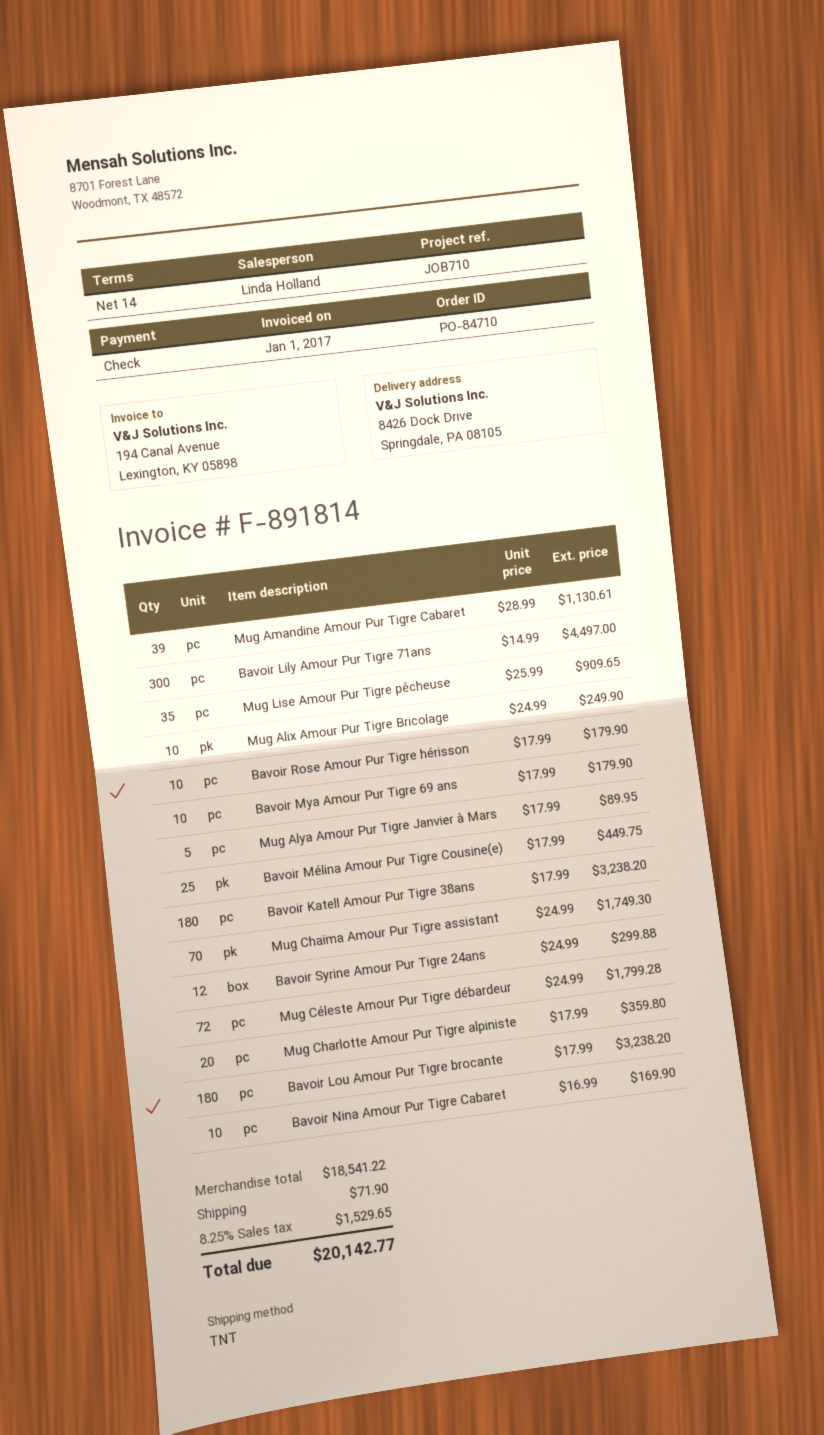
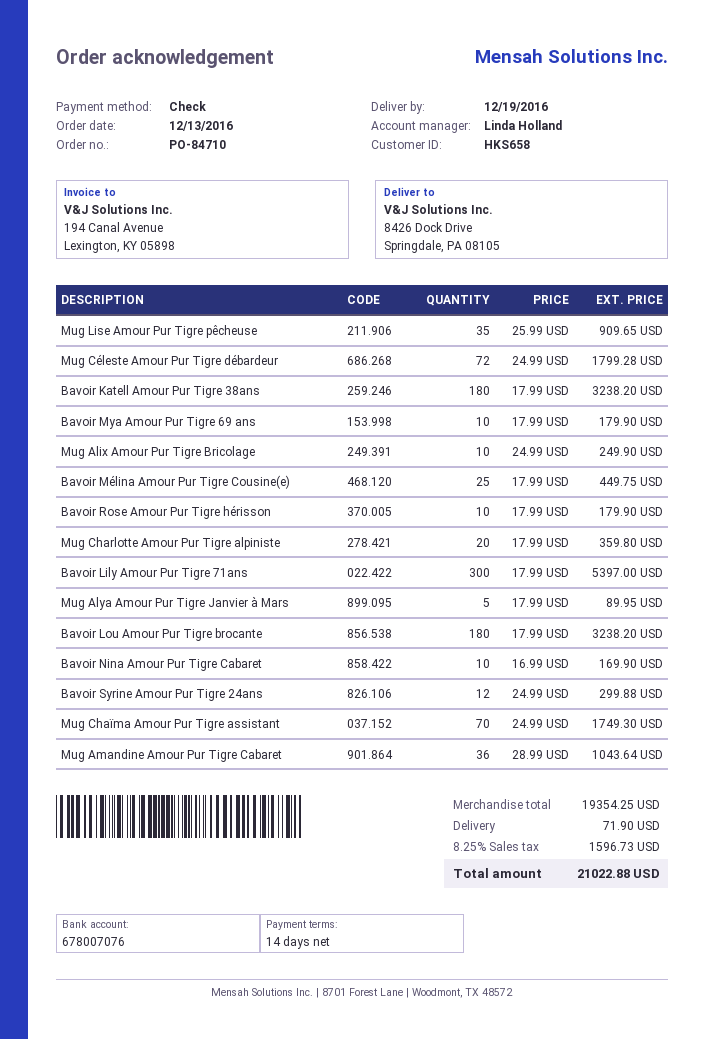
Mug Amandine Amour Pur Tigre Cabaret: 39 x 28.99 = 1130.61 -> 36 x 28.99 = 1043.64
Bavoir Lily Amour Pur Tigre 71ans: 300 x 14.99 = 4497.00 -> 300 x 17.99 = 5397.00
subtotal: 18541.22 -> 19354.25
tax: 8.25% = 1529.65 -> 8.25% = 1596.73
total: 20142.77 -> 21022.88

